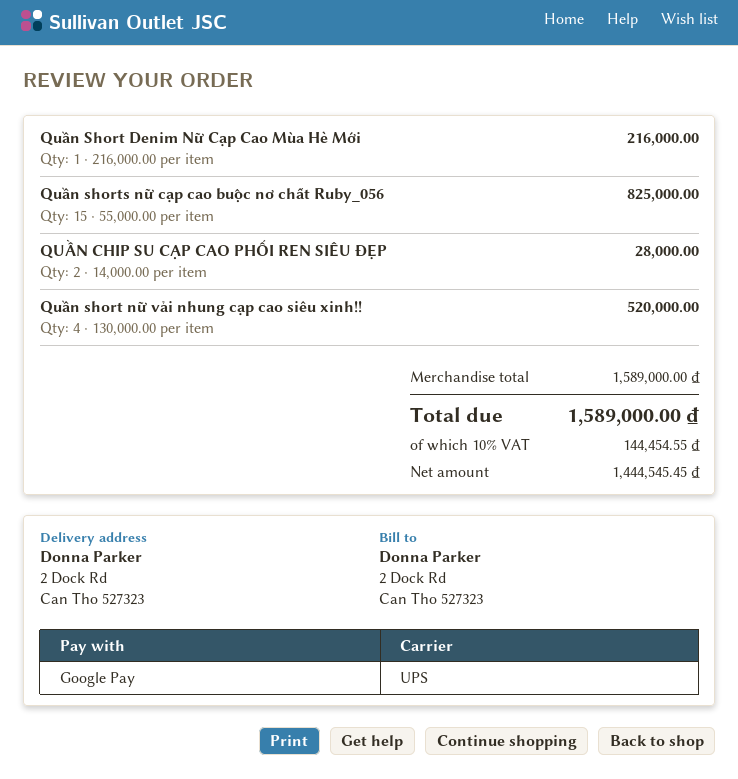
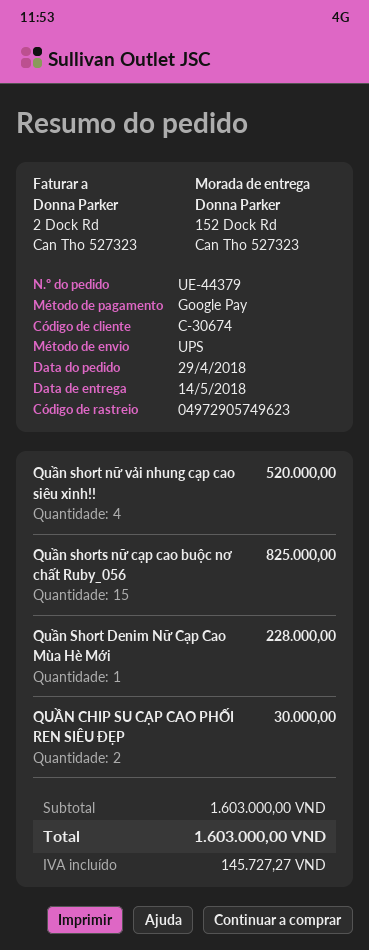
ship to: 2 Dock Rd, Can Tho 527323 -> 152 Dock Rd, Can Tho 527323
Quần Short Denim Nữ Cạp Cao Mùa Hè Mới: 1 for 216000.00 -> 1 for 228000.00
QUẦN CHIP SU CẠP CAO PHỐI REN SIÊU ĐẸP: 2 for 28000.00 -> 2 for 30000.00
subtotal: 1589000.00 -> 1603000.00
tax: 144454.55 -> 145727.27
total: 1589000.00 -> 1603000.00

